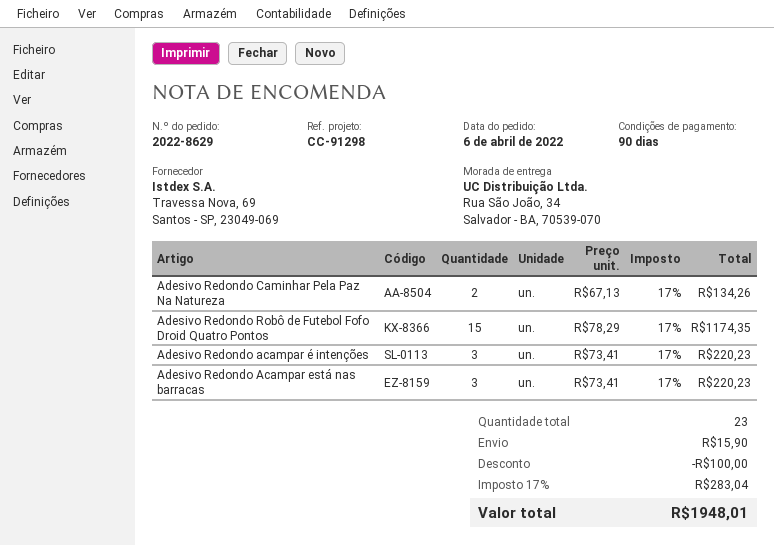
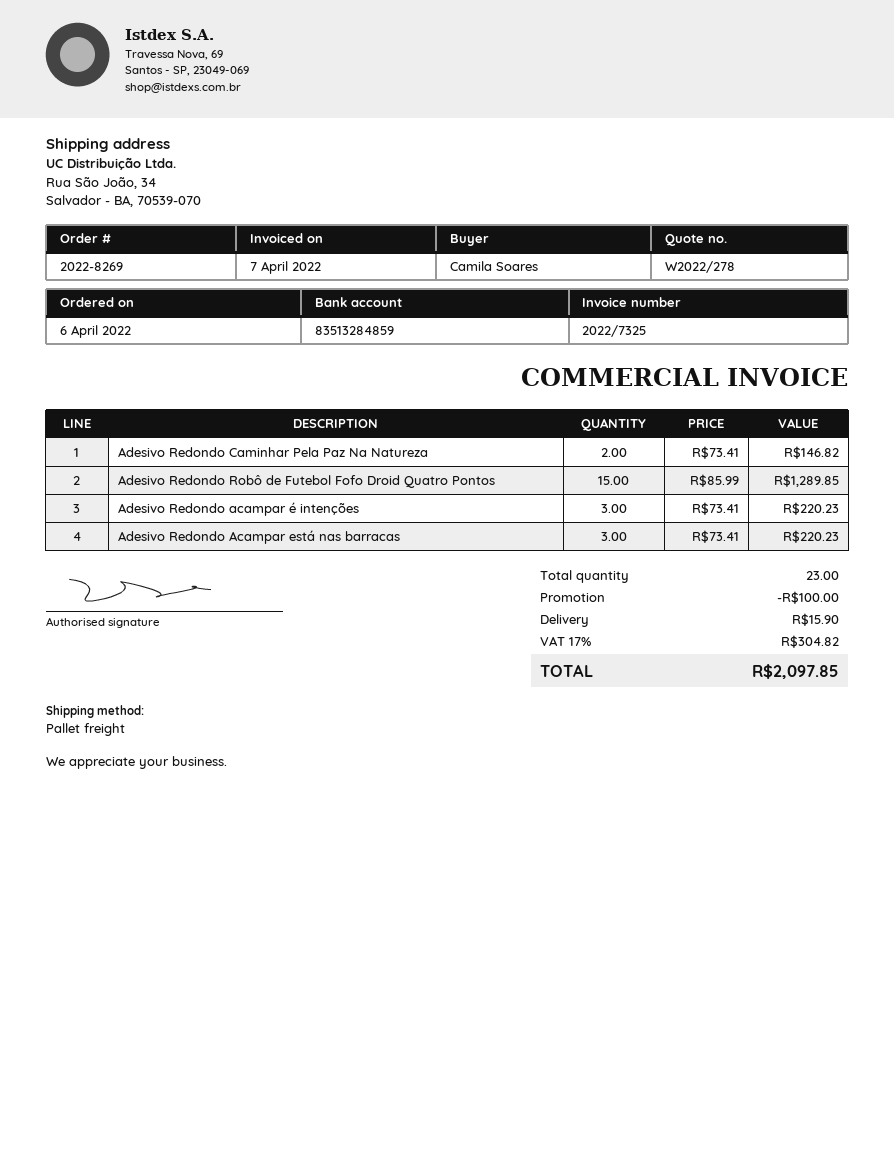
order number: 2022-8629 -> 2022-8269
Adesivo Redondo Caminhar Pela Paz Na Natureza: 2 x 67.13 = 134.26 -> 2 x 73.41 = 146.82
Adesivo Redondo Robô de Futebol Fofo Droid Quatro Pontos: 15 x 78.29 = 1174.35 -> 15 x 85.99 = 1289.85
tax: 17% = 283.04 -> 17% = 304.82
total: 1948.01 -> 2097.85

